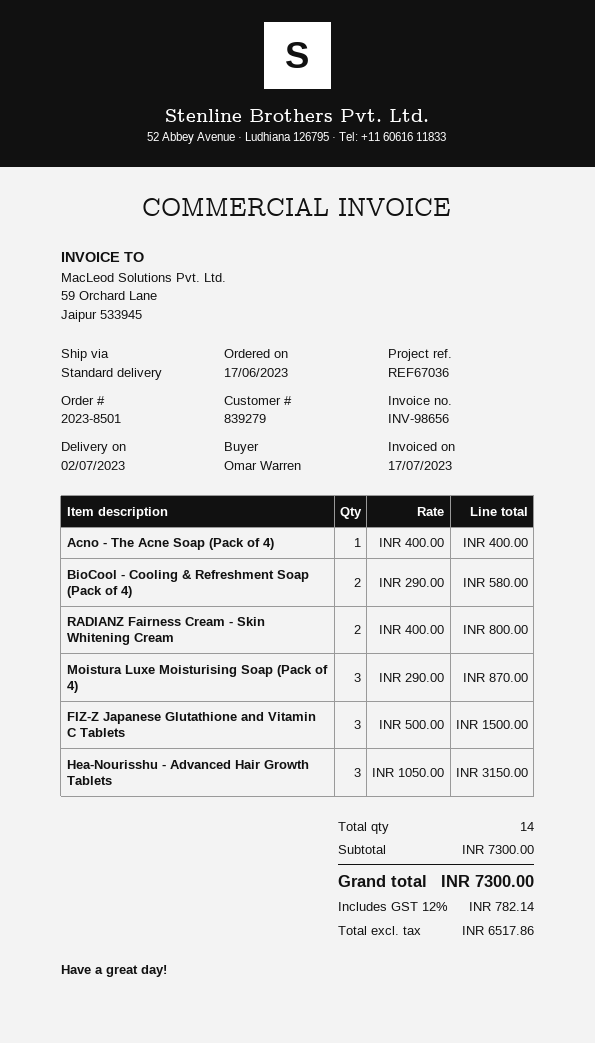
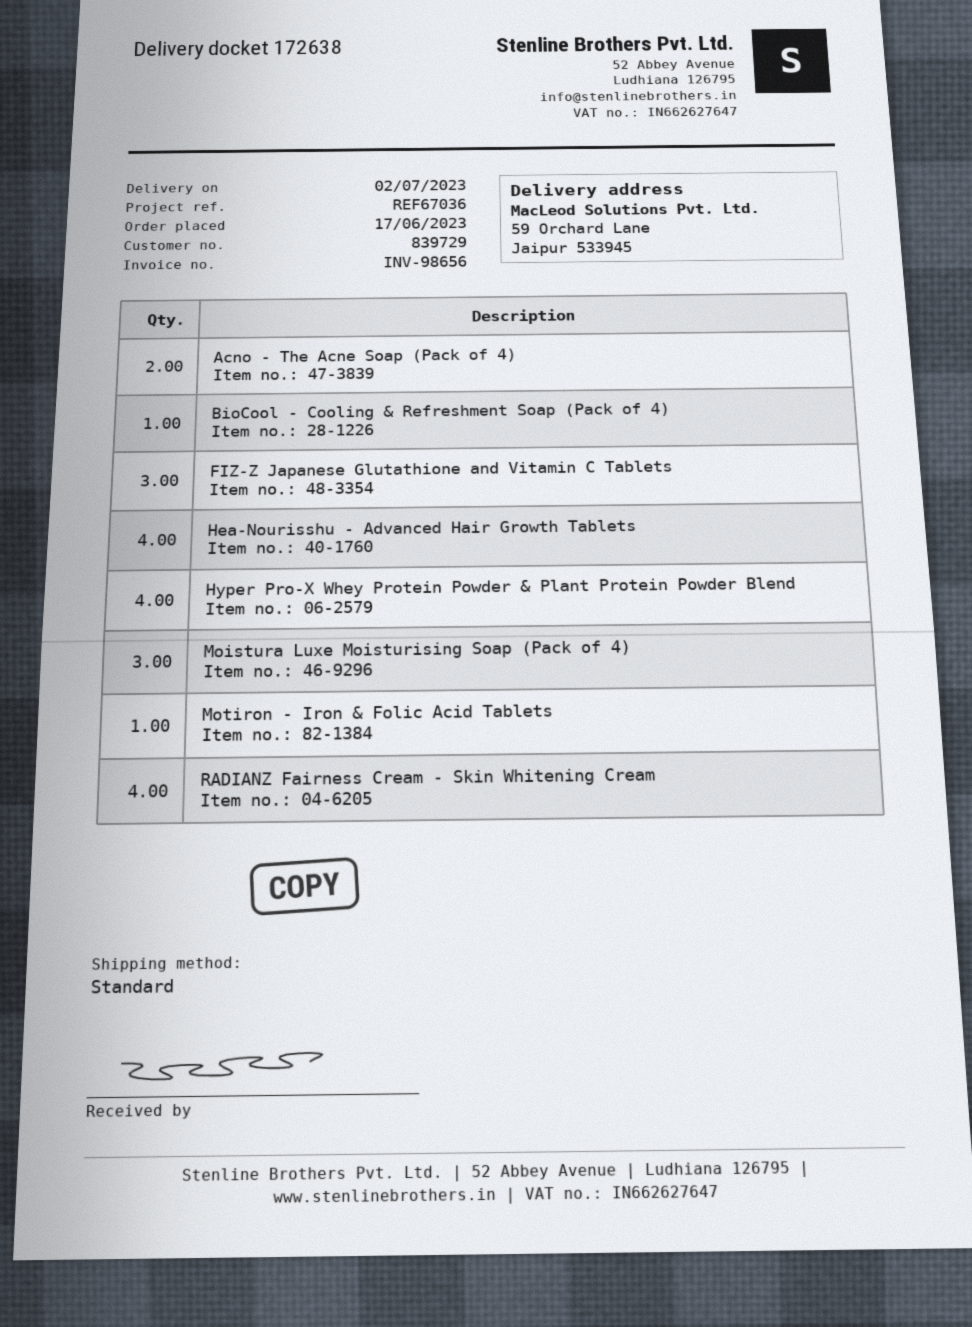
customer number: 839279 -> 839729
Acno - The Acne Soap (Pack of 4): 1 -> 2
BioCool - Cooling & Refreshment Soap (Pack of 4): 2 -> 1
RADIANZ Fairness Cream - Skin Whitening Cream: 2 -> 4
Hea-Nourisshu - Advanced Hair Growth Tablets: 3 -> 4
Hyper Pro-X Whey Protein Powder & Plant Protein Powder Blend: none -> 4
Motiron - Iron & Folic Acid Tablets: none -> 1

